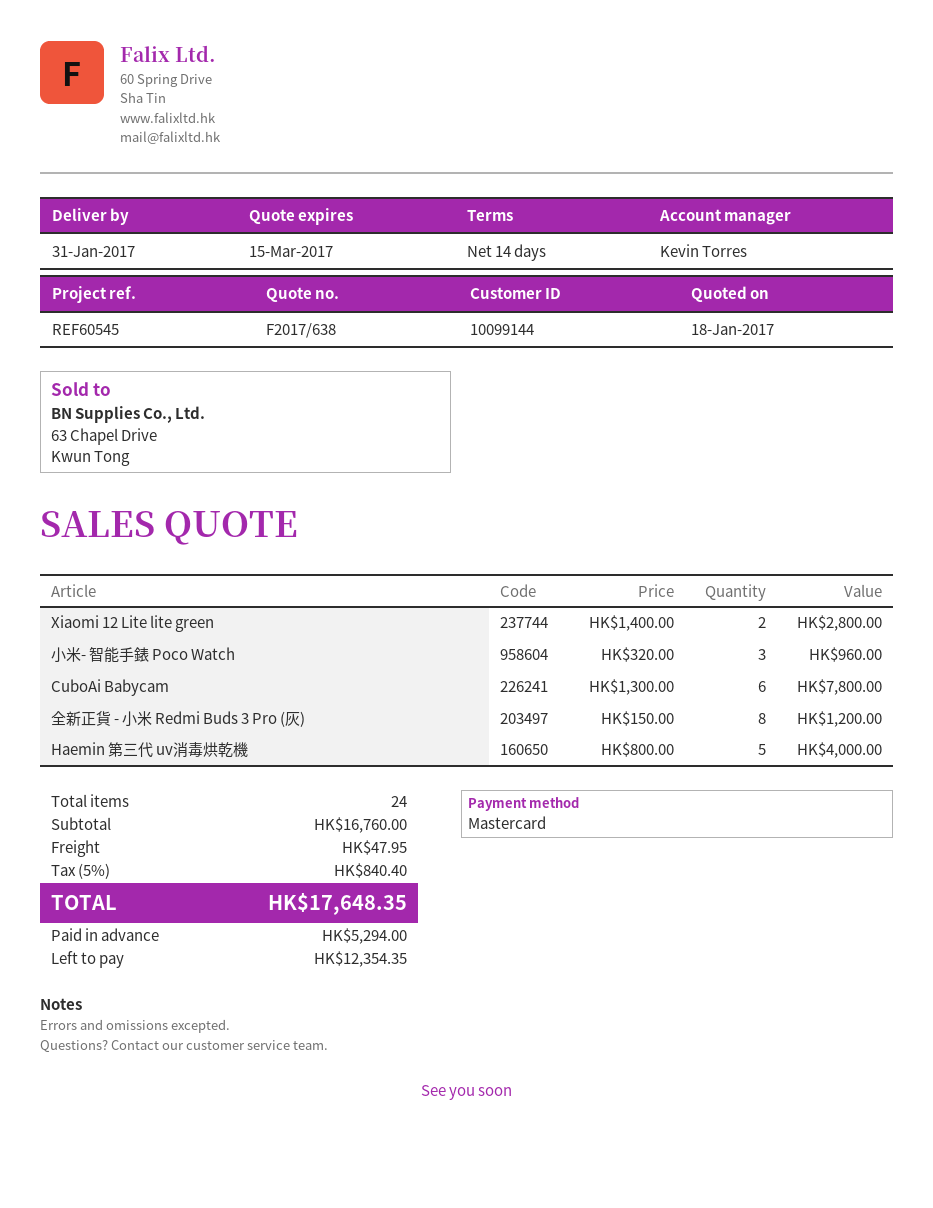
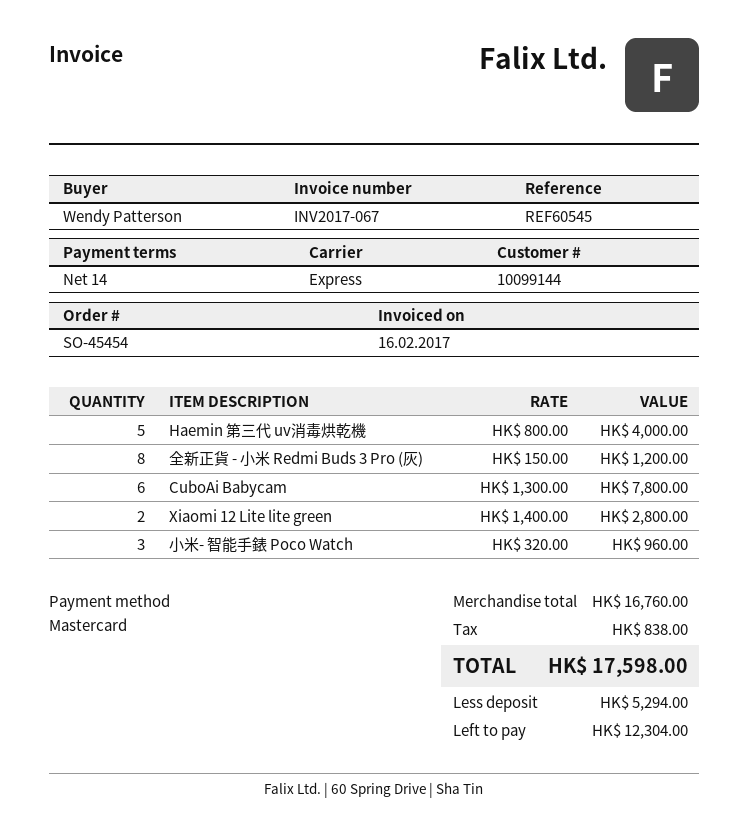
shipping: 47.95 -> none
tax: 840.40 -> 838.00
total: 17648.35 -> 17598.00
balance: 12354.35 -> 12304.00

